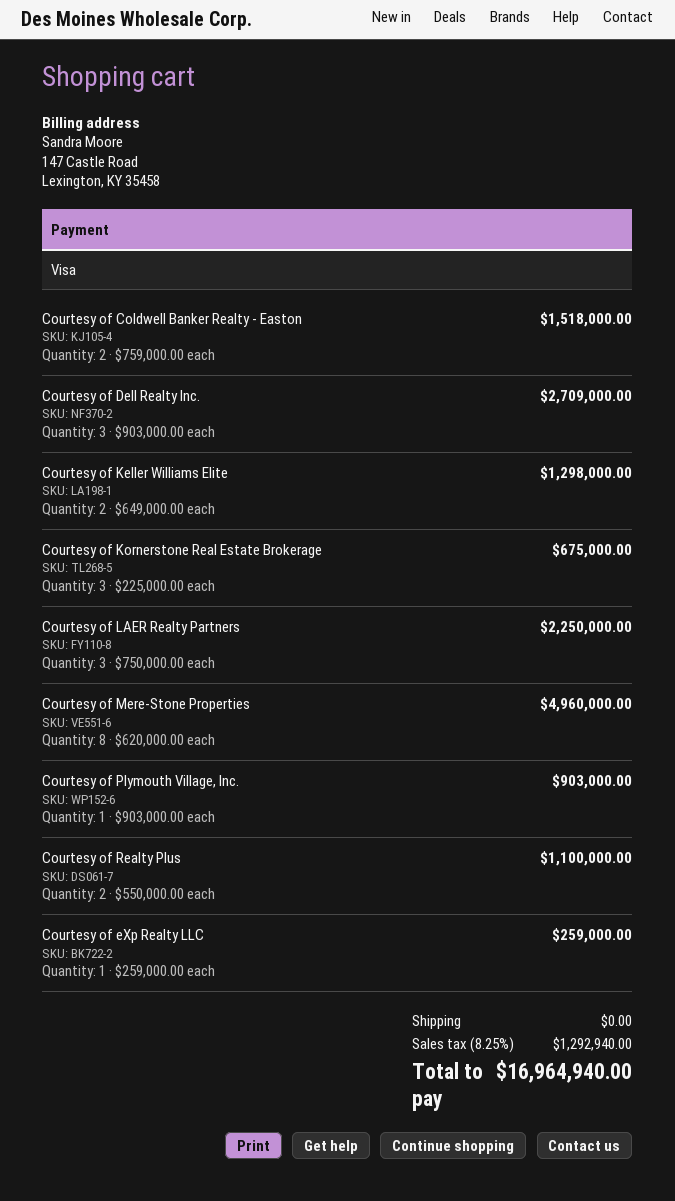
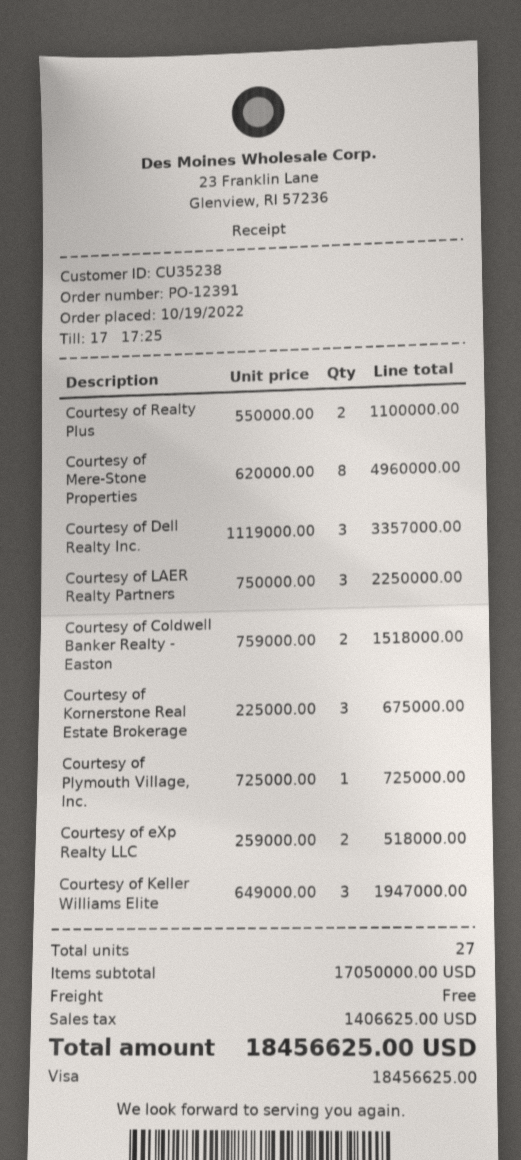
Courtesy of Dell Realty Inc.: 3 x 903000.00 = 2709000.00 -> 3 x 1119000.00 = 3357000.00
Courtesy of Keller Williams Elite: 2 x 649000.00 = 1298000.00 -> 3 x 649000.00 = 1947000.00
Courtesy of Plymouth Village, Inc.: 1 x 903000.00 = 903000.00 -> 1 x 725000.00 = 725000.00
Courtesy of eXp Realty LLC: 1 x 259000.00 = 259000.00 -> 2 x 259000.00 = 518000.00
tax: 1292940.00 -> 1406625.00
total: 16964940.00 -> 18456625.00

